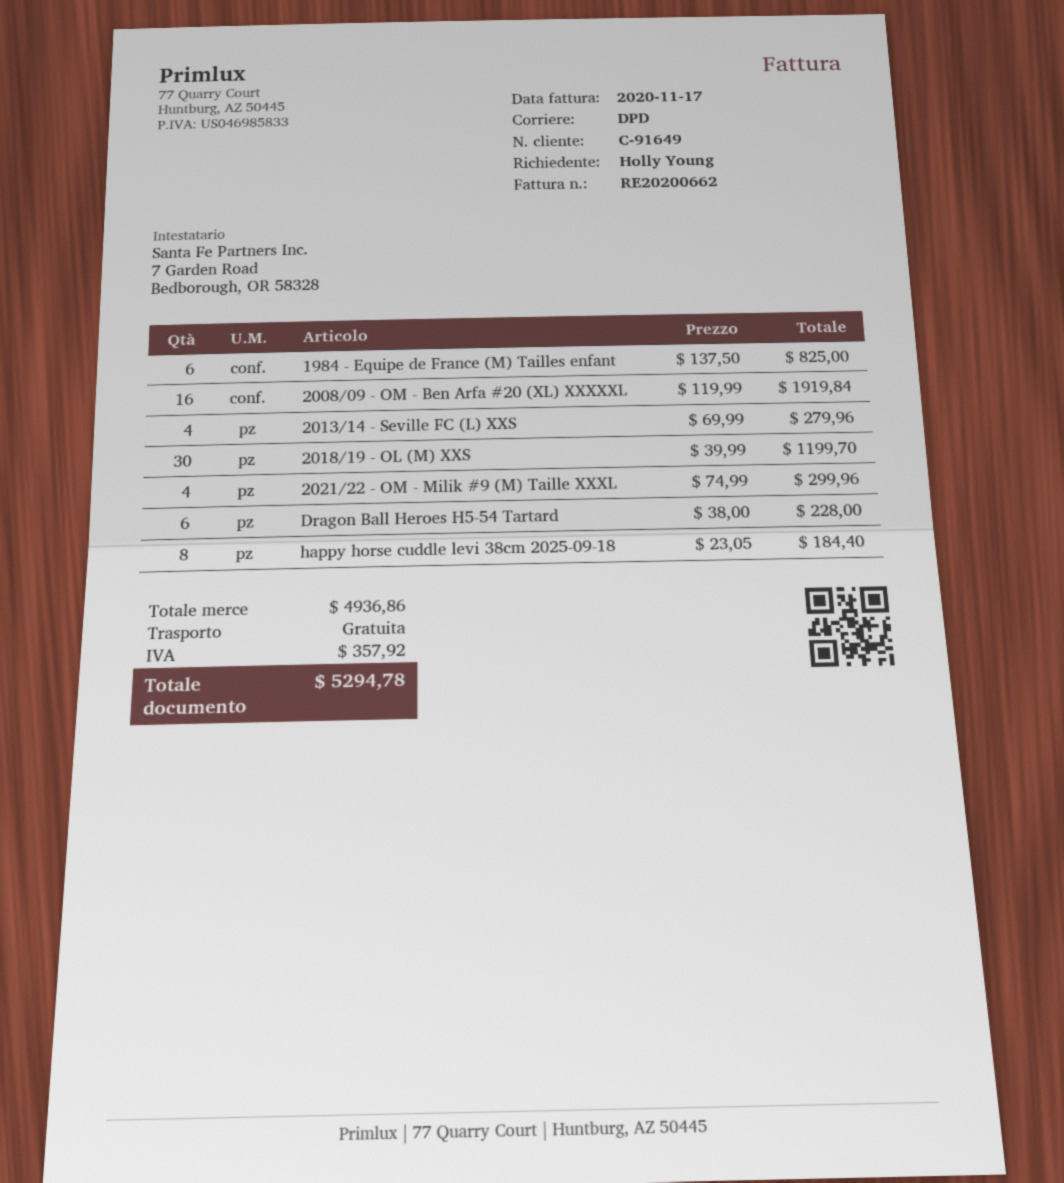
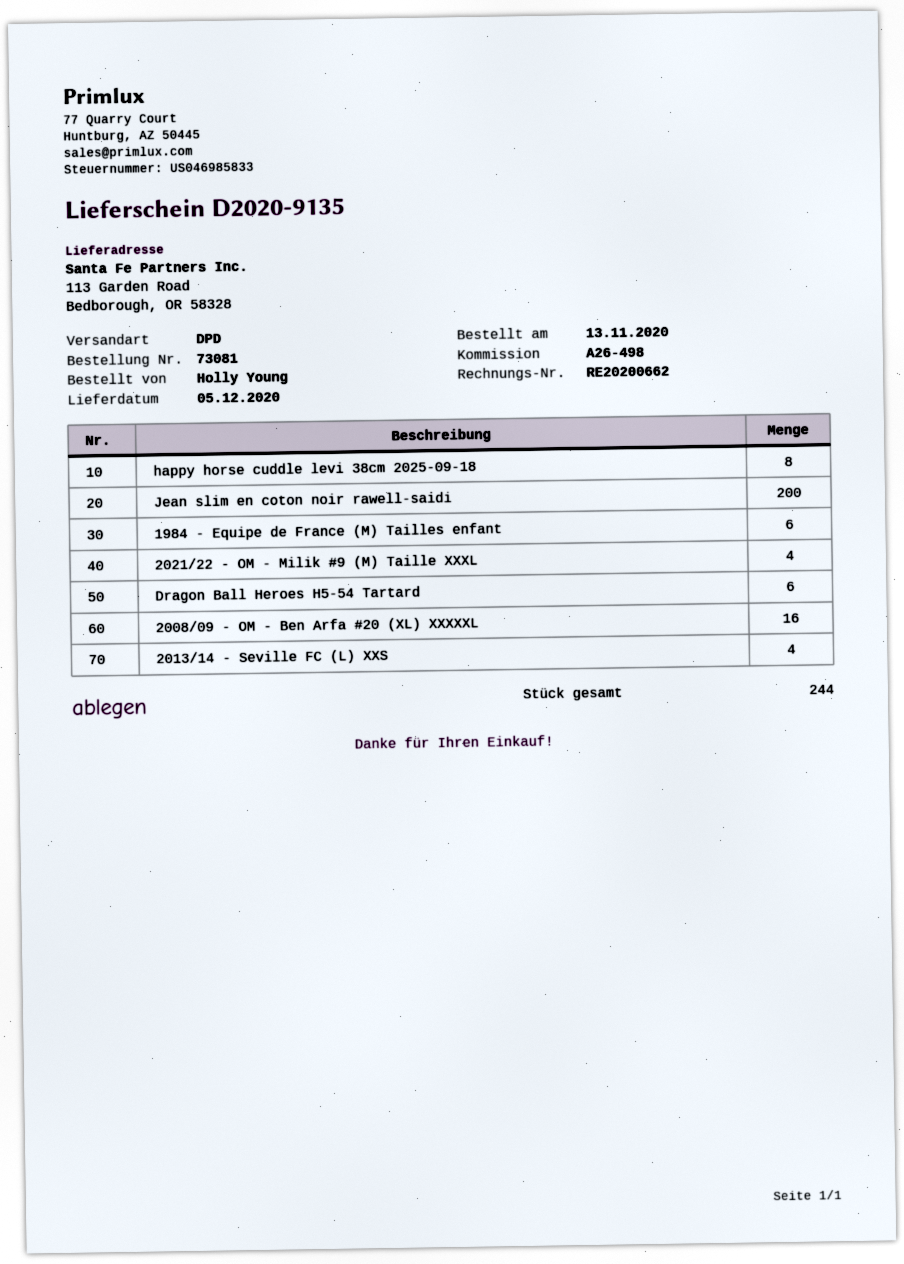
2018/19 - OL (M) XXS: 30 -> none
Jean slim en coton noir rawell-saidi: none -> 200

